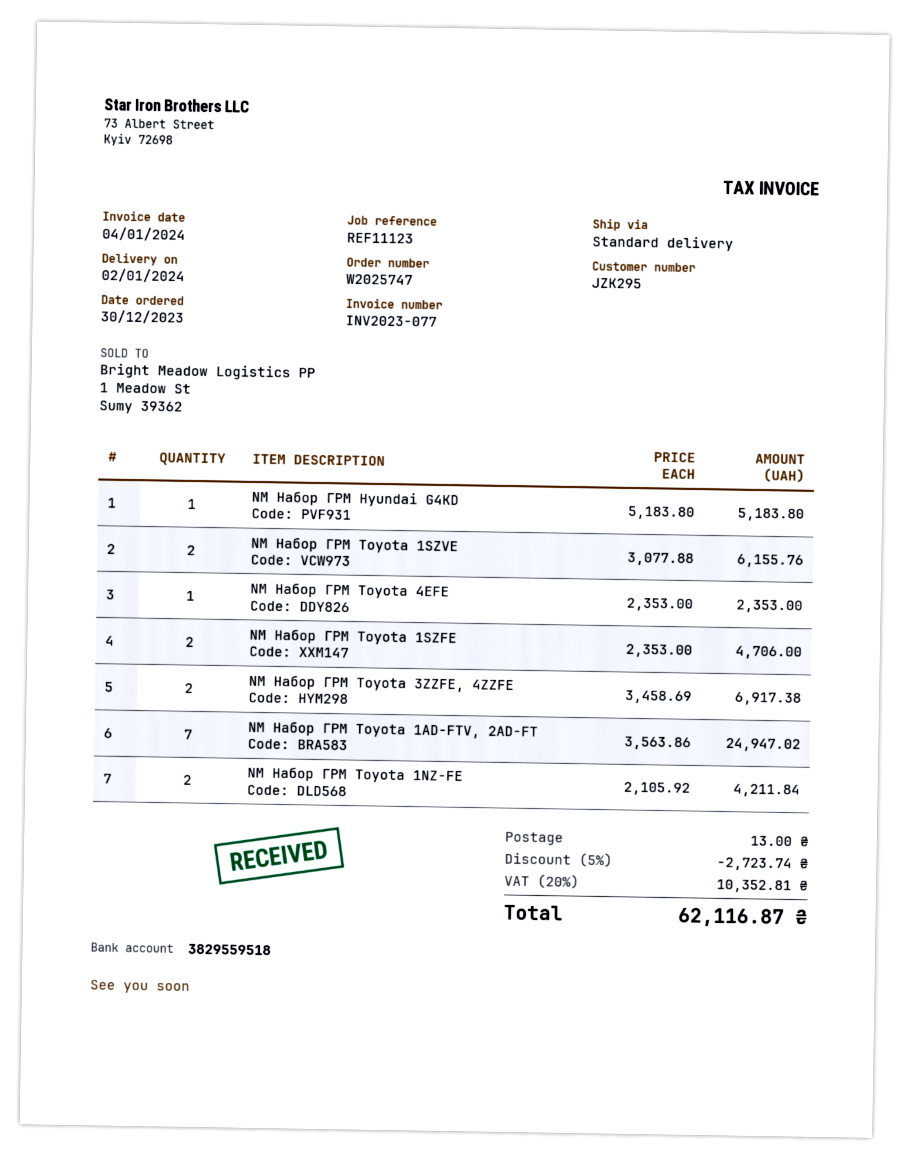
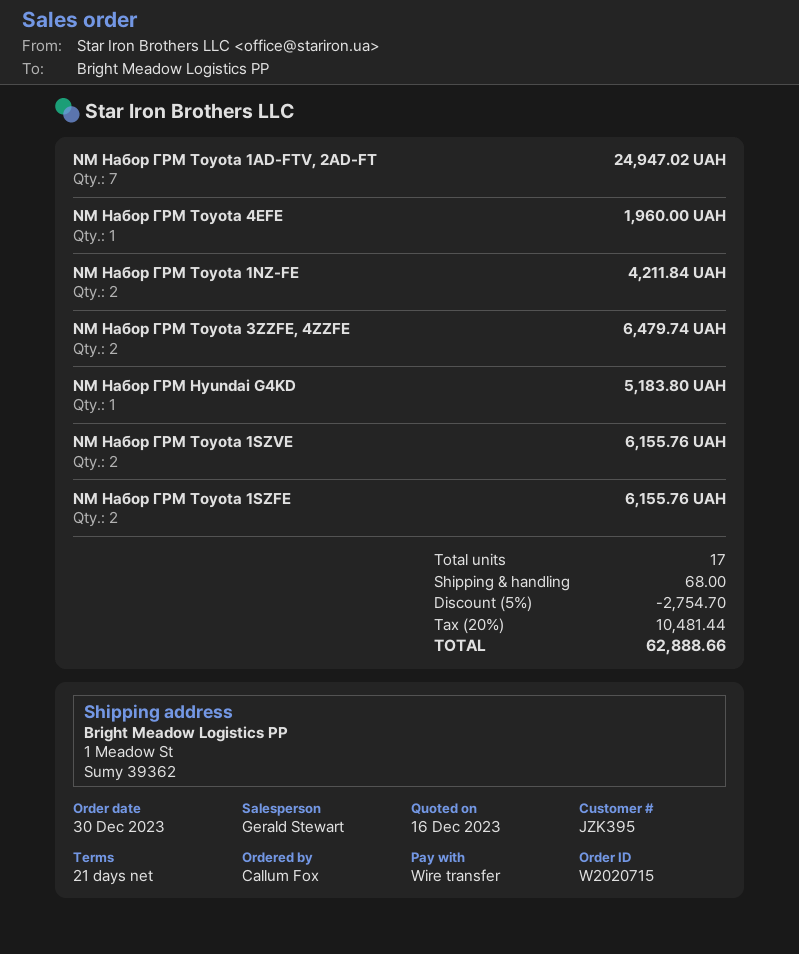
order number: W2025747 -> W2020715
customer number: JZK295 -> JZK395
NM Набор ГРМ Toyota 4EFE: 1 for 2353.00 -> 1 for 1960.00
NM Набор ГРМ Toyota 1SZFE: 2 for 4706.00 -> 2 for 6155.76
NM Набор ГРМ Toyota 3ZZFE, 4ZZFE: 2 for 6917.38 -> 2 for 6479.74
discount: 5% = 2723.74 -> 5% = 2754.70
shipping: 13.00 -> 68.00
tax: 20% = 10352.81 -> 20% = 10481.44
total: 62116.87 -> 62888.66

